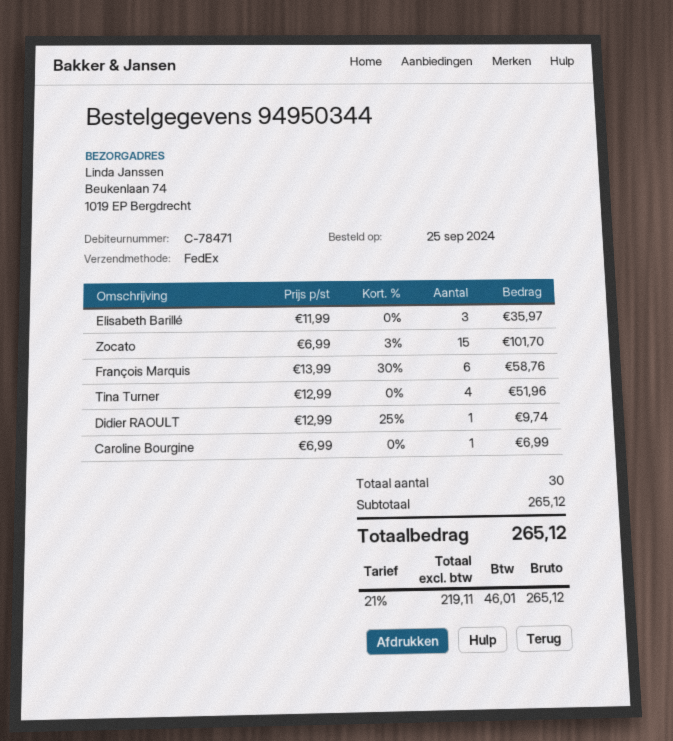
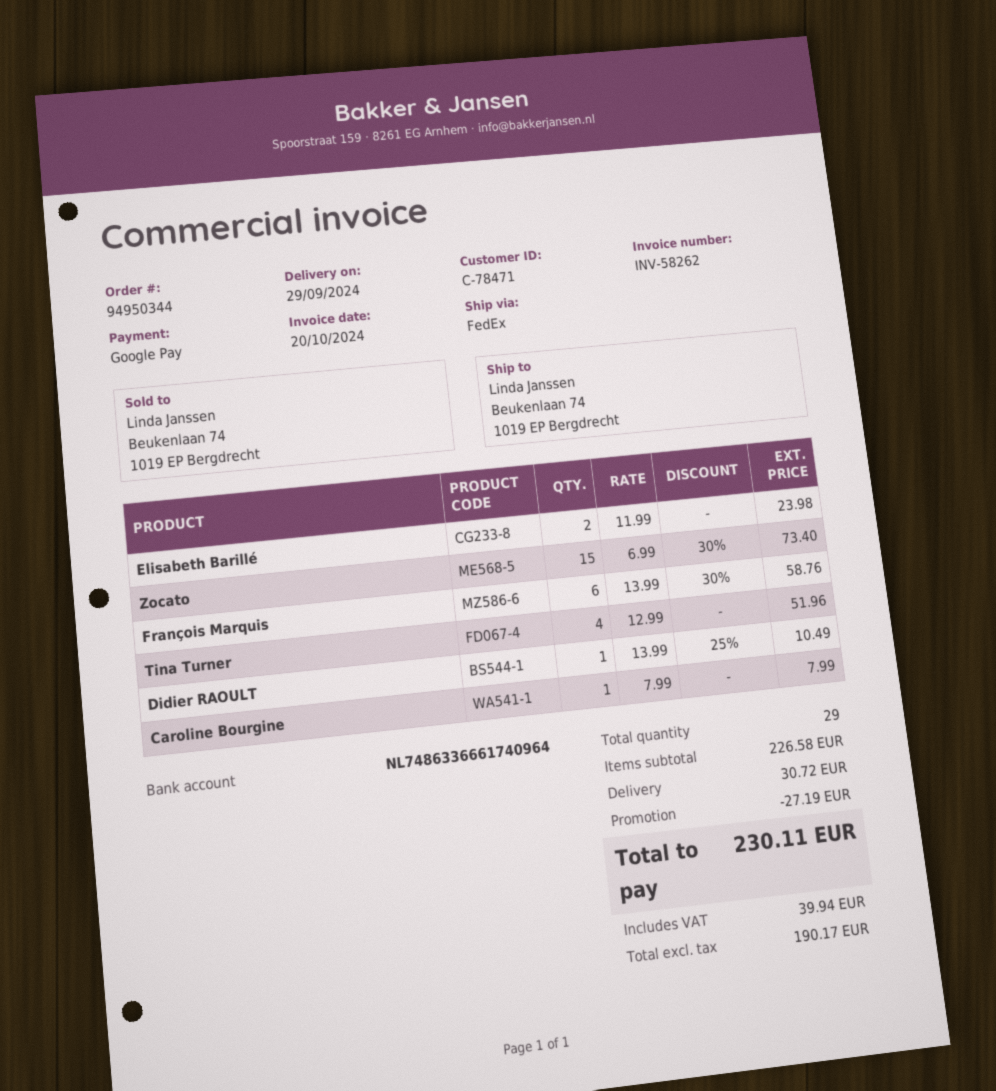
Elisabeth Barillé: 3 x 11.99 = 35.97 -> 2 x 11.99 = 23.98
Zocato: 15 x 6.99 - 3% = 101.70 -> 15 x 6.99 - 30% = 73.40
Didier RAOULT: 1 x 12.99 - 25% = 9.74 -> 1 x 13.99 - 25% = 10.49
Caroline Bourgine: 1 x 6.99 = 6.99 -> 1 x 7.99 = 7.99
total quantity: 30 -> 29
subtotal: 265.12 -> 226.58
discount: none -> 27.19
shipping: none -> 30.72
net: 219.11 -> 190.17
tax: 46.01 -> 39.94
total: 265.12 -> 230.11

